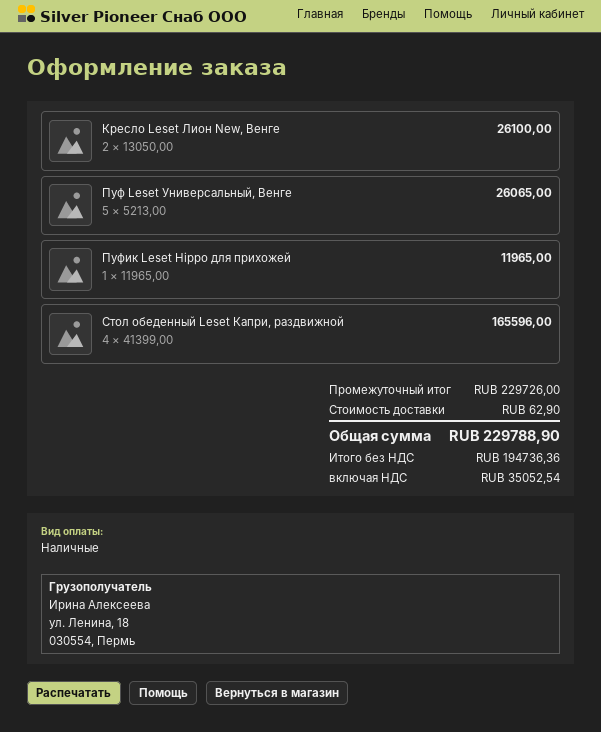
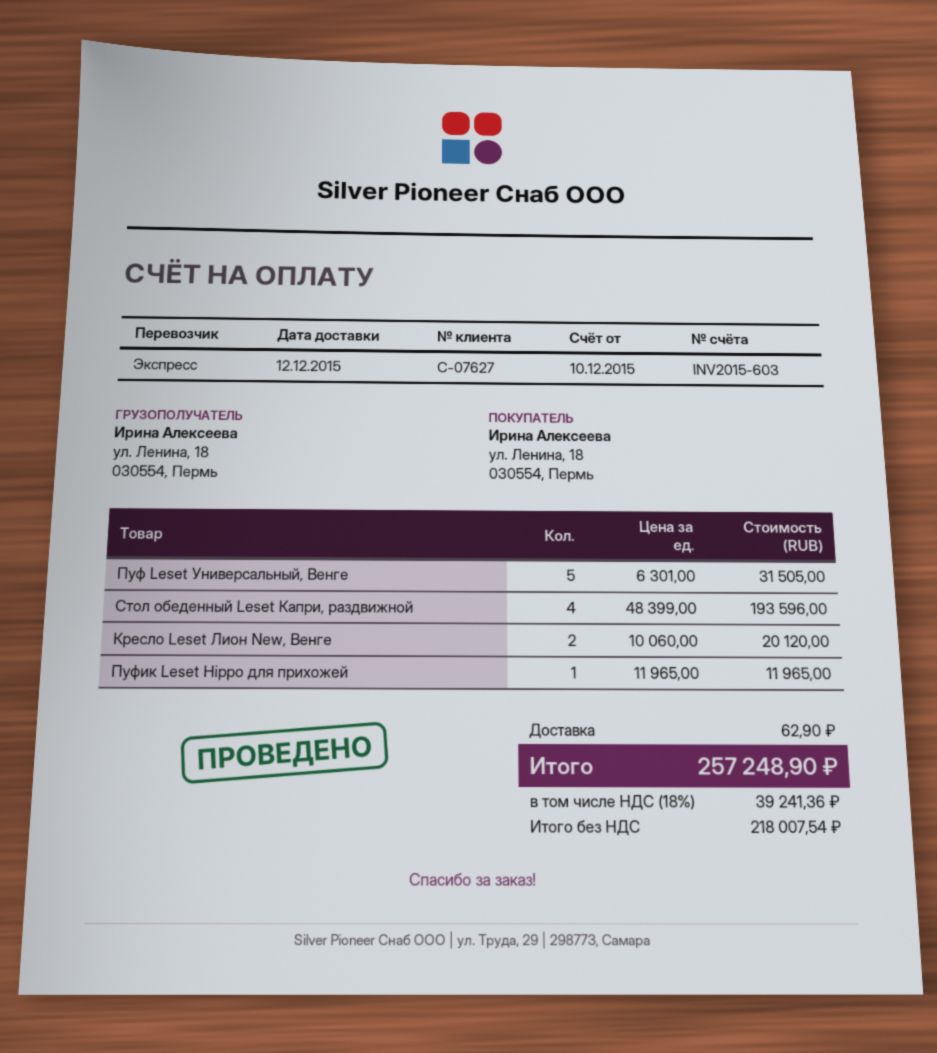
Кресло Leset Лион New, Венге: 2 x 13050.00 = 26100.00 -> 2 x 10060.00 = 20120.00
Пуф Leset Универсальный, Венге: 5 x 5213.00 = 26065.00 -> 5 x 6301.00 = 31505.00
Стол обеденный Leset Капри, раздвижной: 4 x 41399.00 = 165596.00 -> 4 x 48399.00 = 193596.00
net: 194736.36 -> 218007.54
tax: 35052.54 -> 39241.36
total: 229788.90 -> 257248.90

